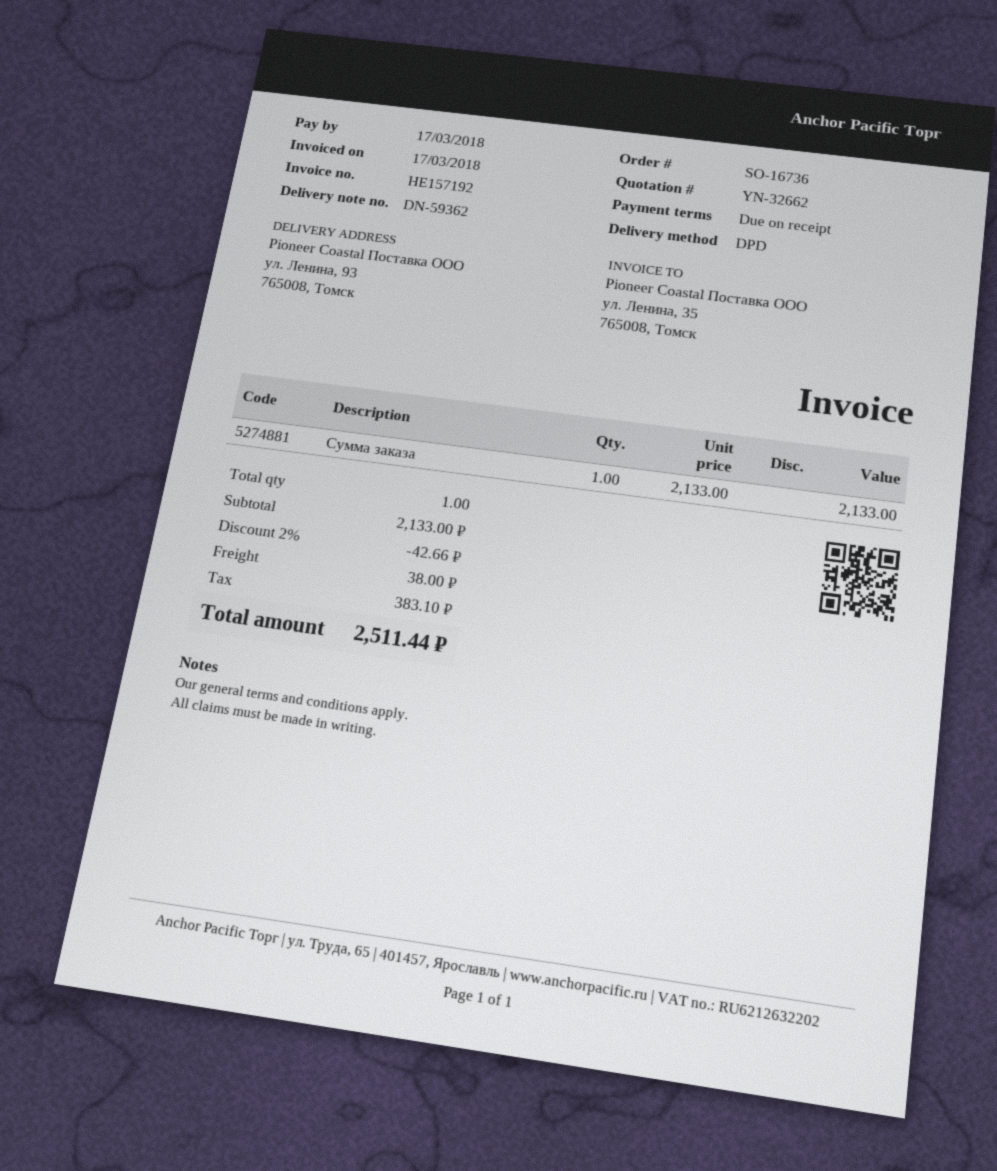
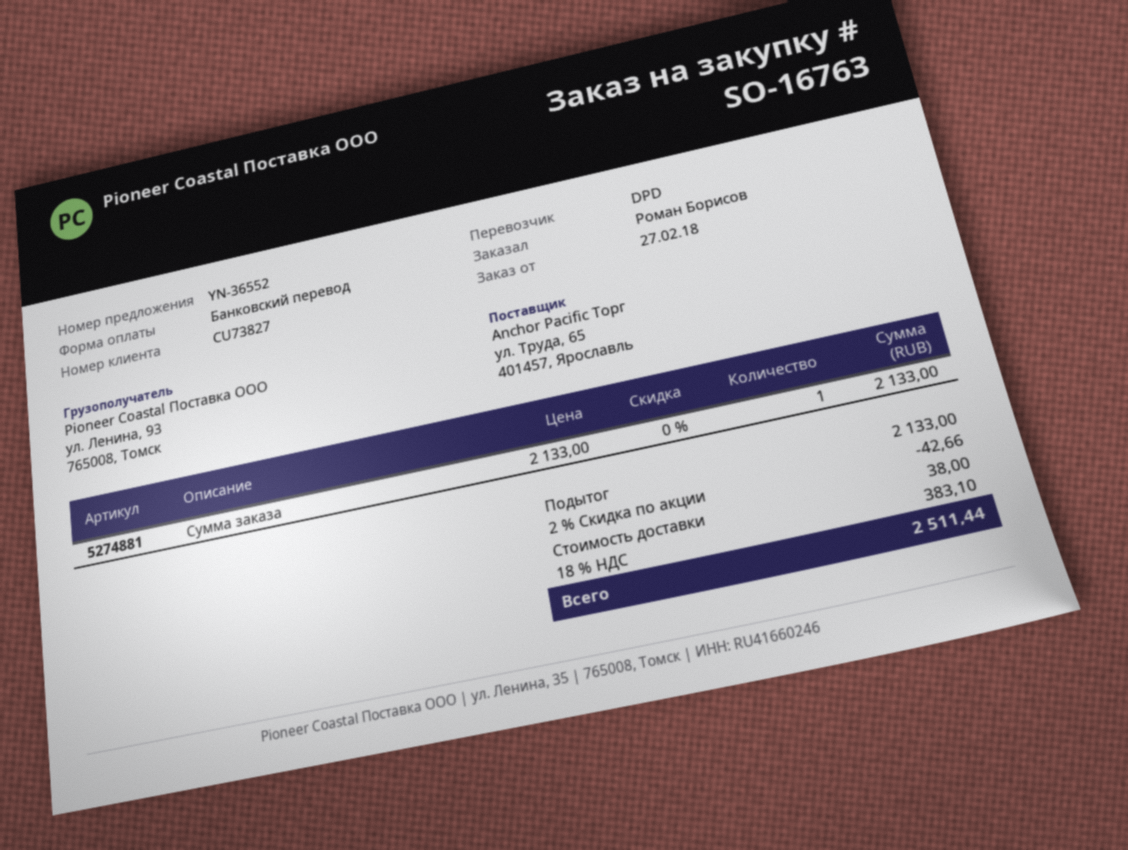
quote number: YN-32662 -> YN-36552
order number: SO-16736 -> SO-16763

